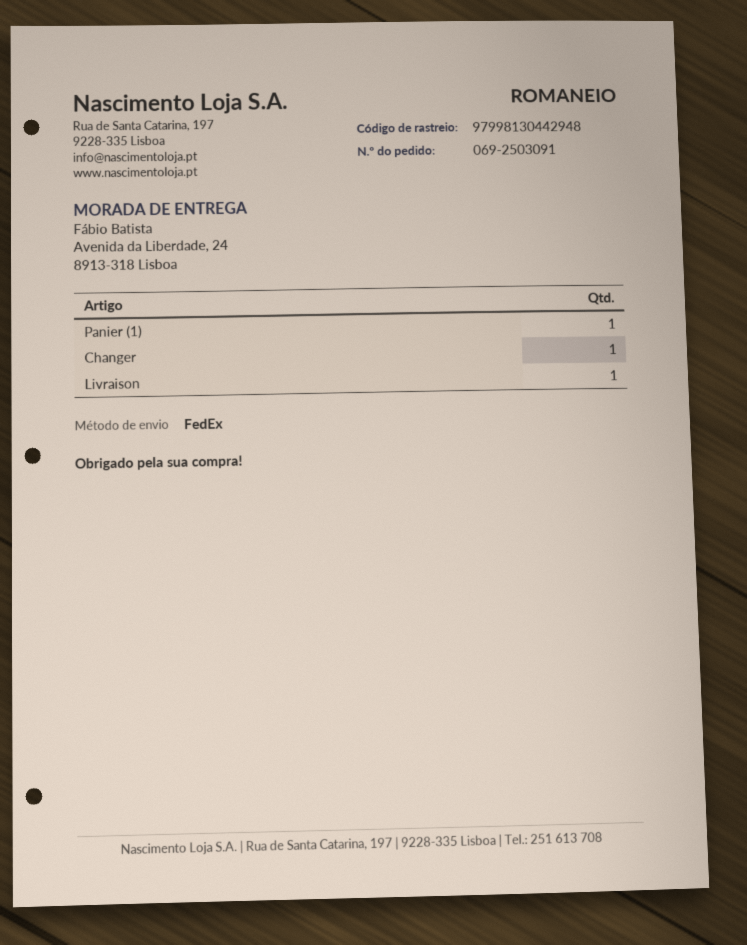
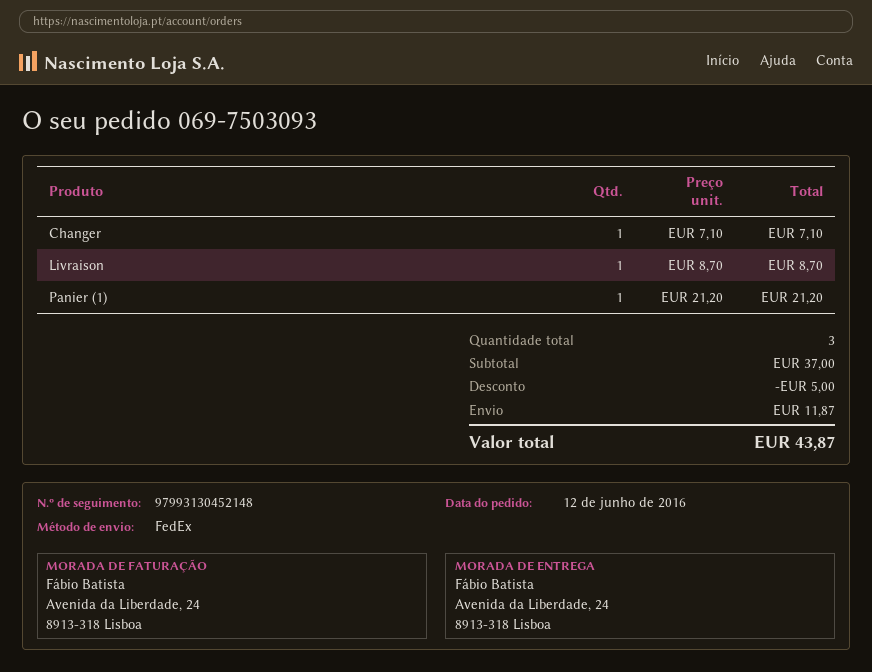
order number: 069-2503091 -> 069-7503093
tracking number: 97998130442948 -> 97993130452148

